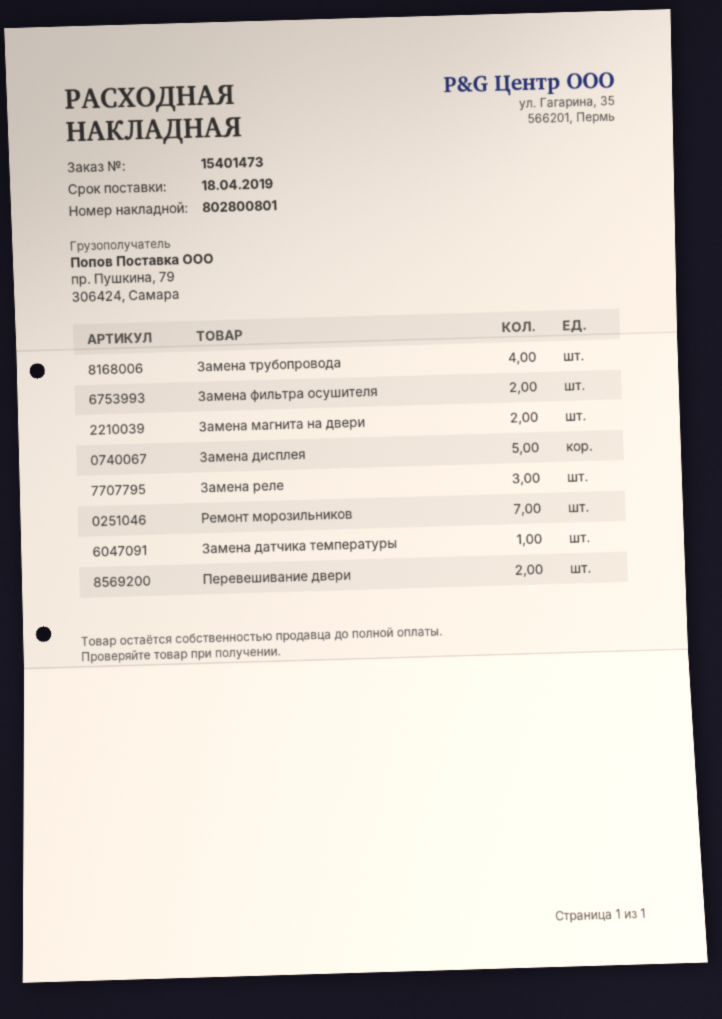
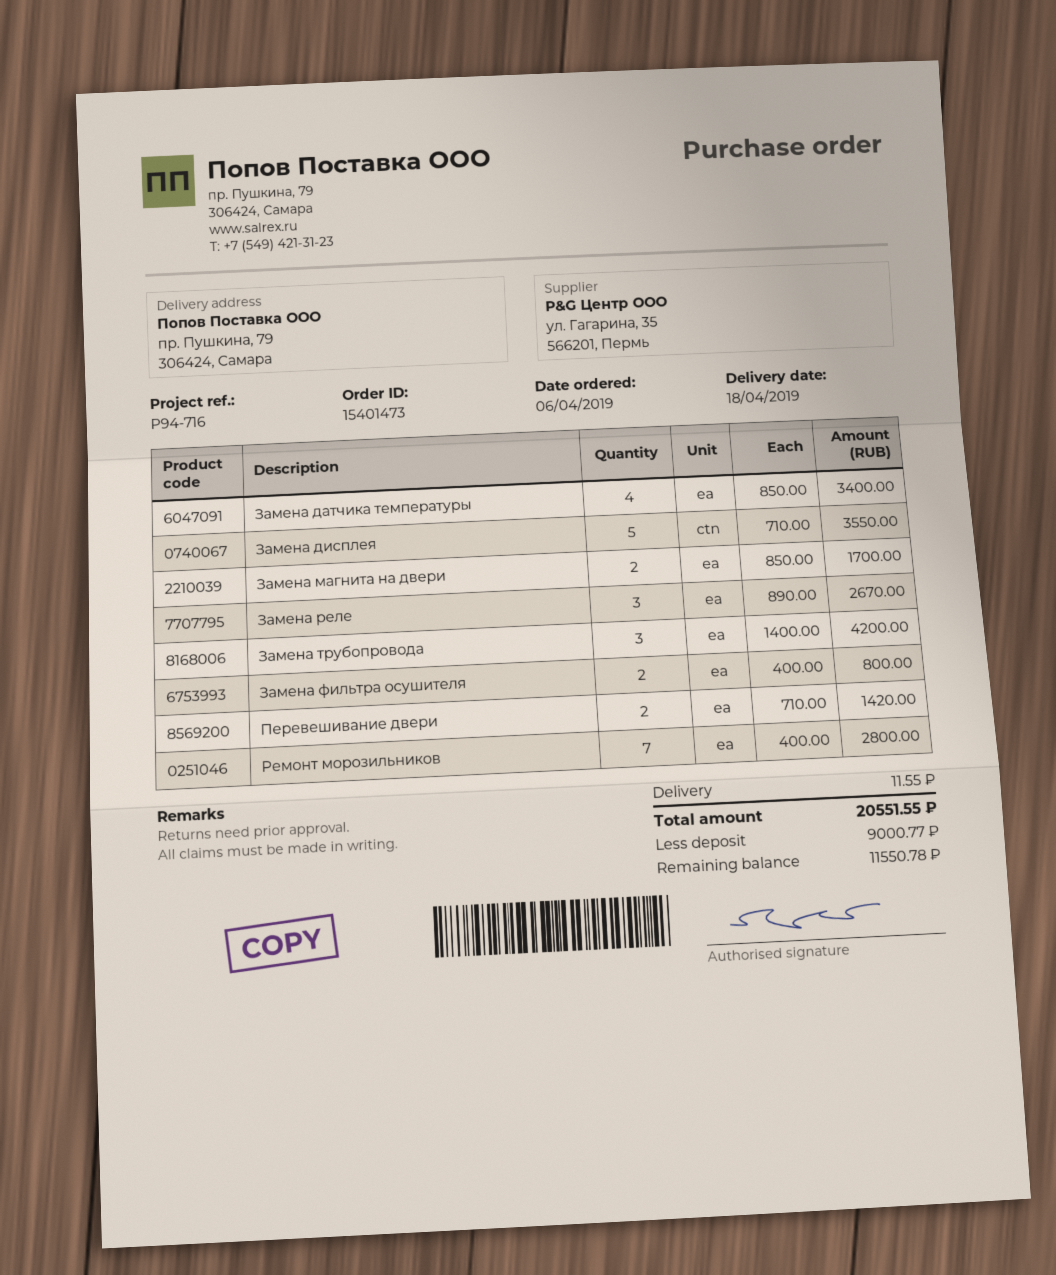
Замена трубопровода: 4 -> 3
Замена датчика температуры: 1 -> 4

